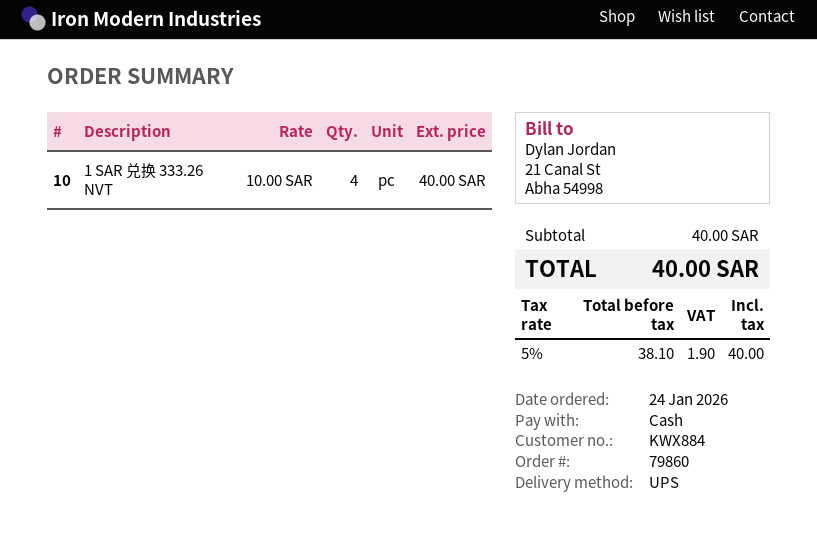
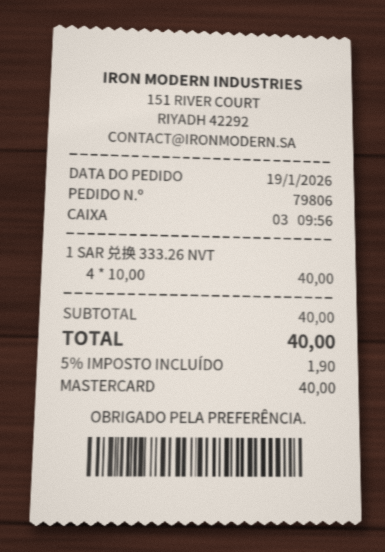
order number: 79860 -> 79806
order date: 2026-01-24 -> 2026-01-19
payment method: cash -> Mastercard

